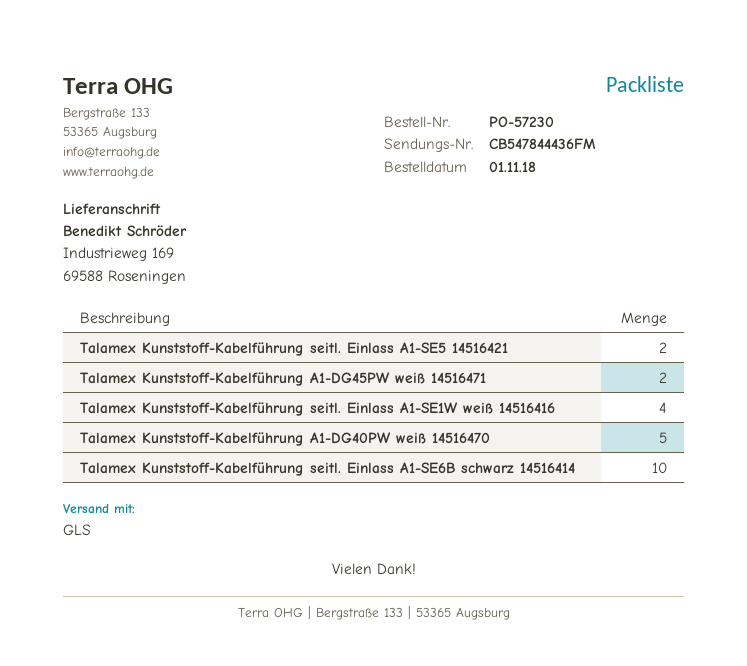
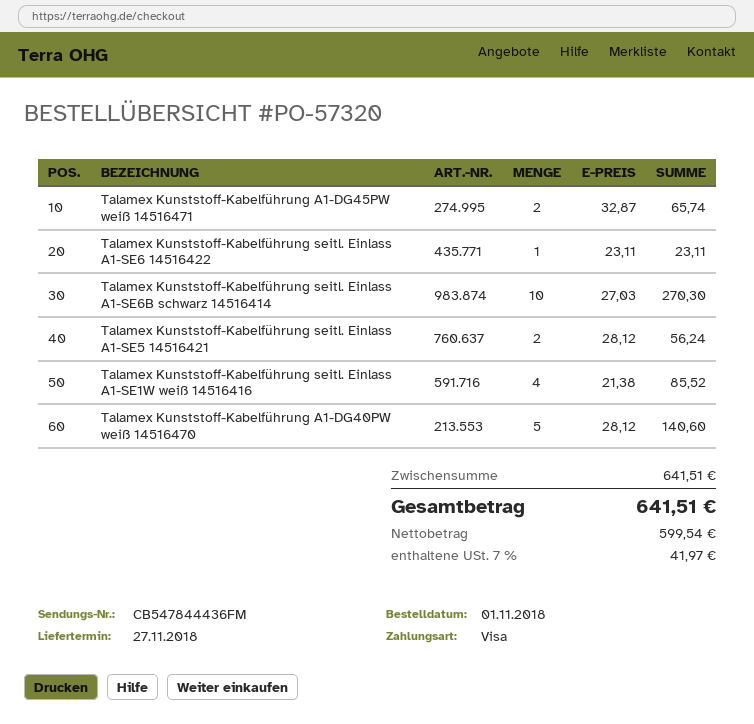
order number: PO-57230 -> PO-57320
Talamex Kunststoff-Kabelführung seitl. Einlass A1-SE6 14516422: none -> 1

